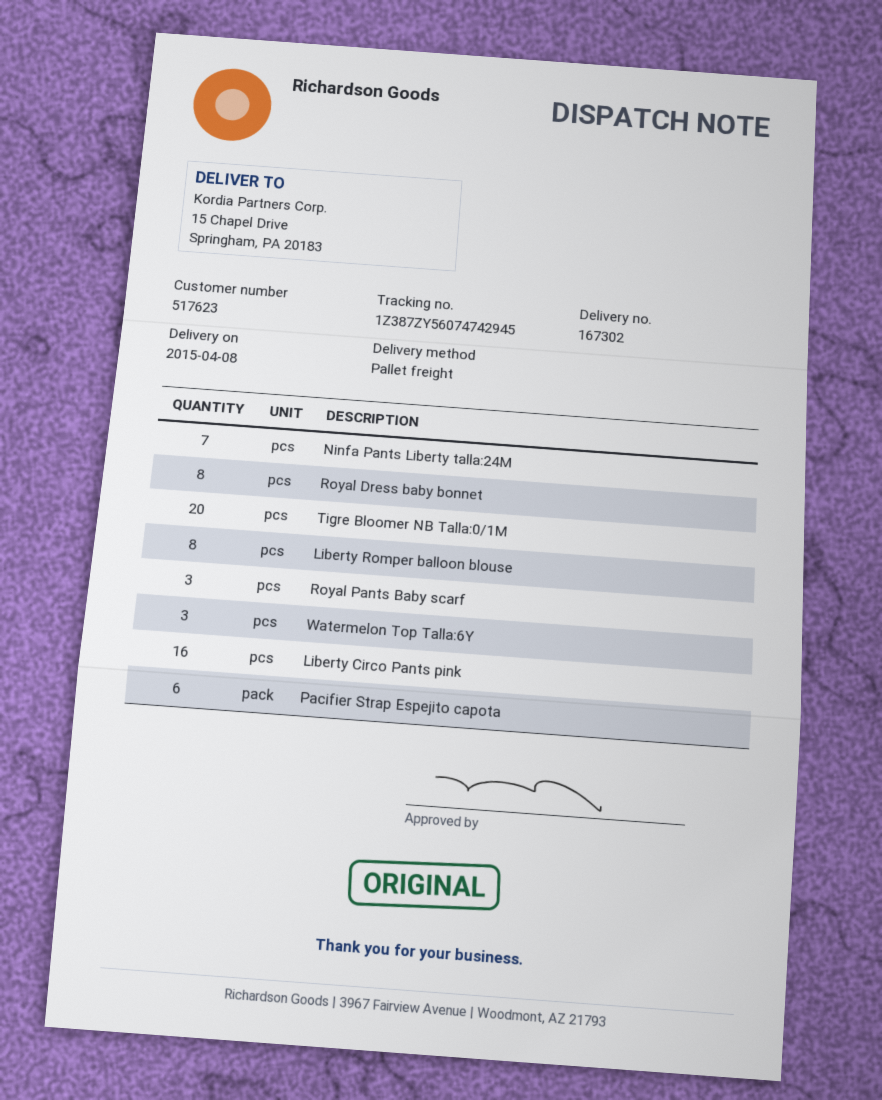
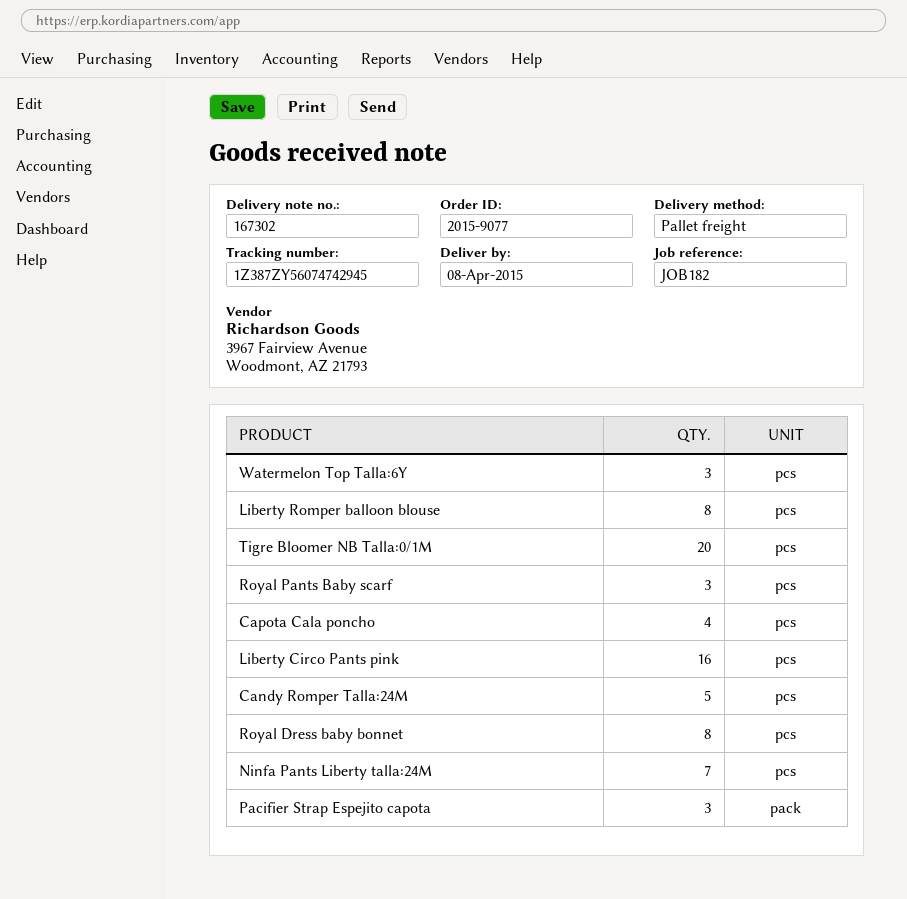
Pacifier Strap Espejito capota: 6 -> 3
Capota Cala poncho: none -> 4
Candy Romper Talla:24M: none -> 5

